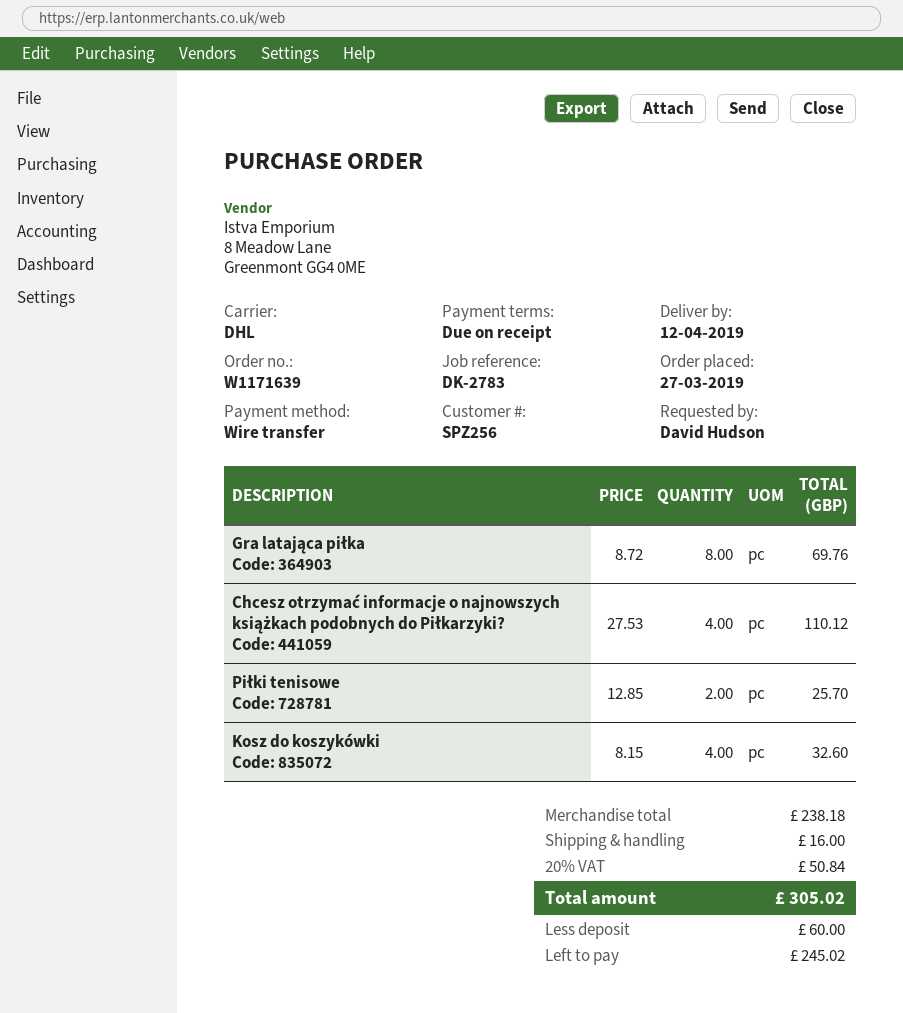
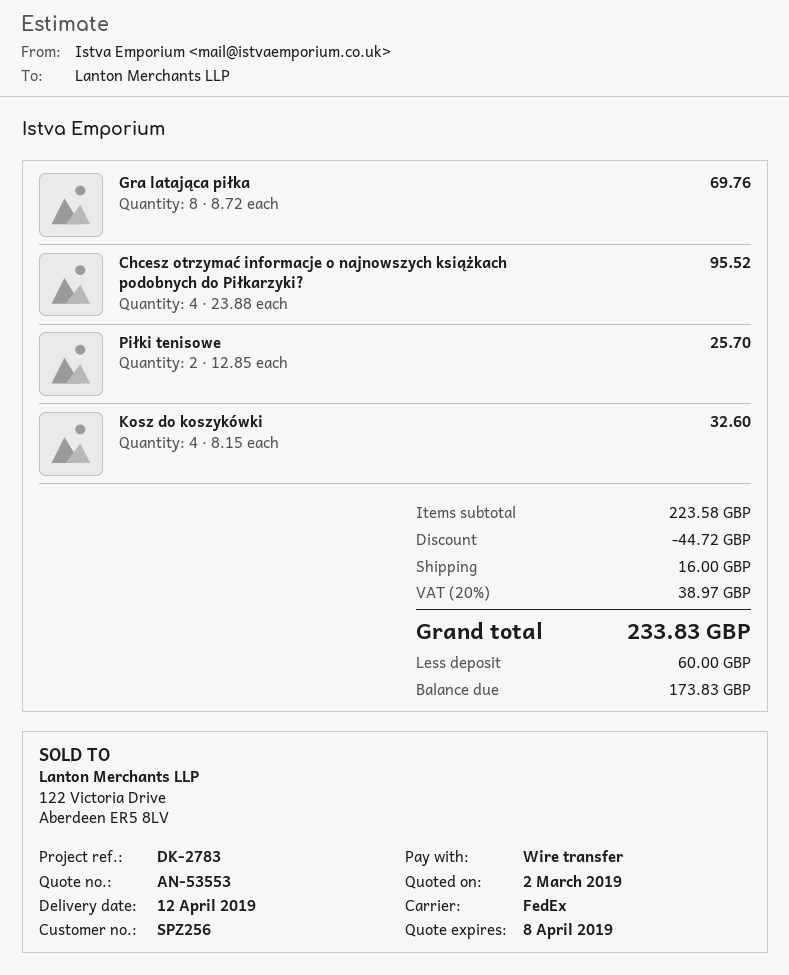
shipping method: DHL -> FedEx
Chcesz otrzymać informacje o najnowszych książkach podobnych do Piłkarzyki?: 4 x 27.53 = 110.12 -> 4 x 23.88 = 95.52
subtotal: 238.18 -> 223.58
discount: none -> 44.72
tax: 20% = 50.84 -> 20% = 38.97
total: 305.02 -> 233.83
balance: 245.02 -> 173.83

